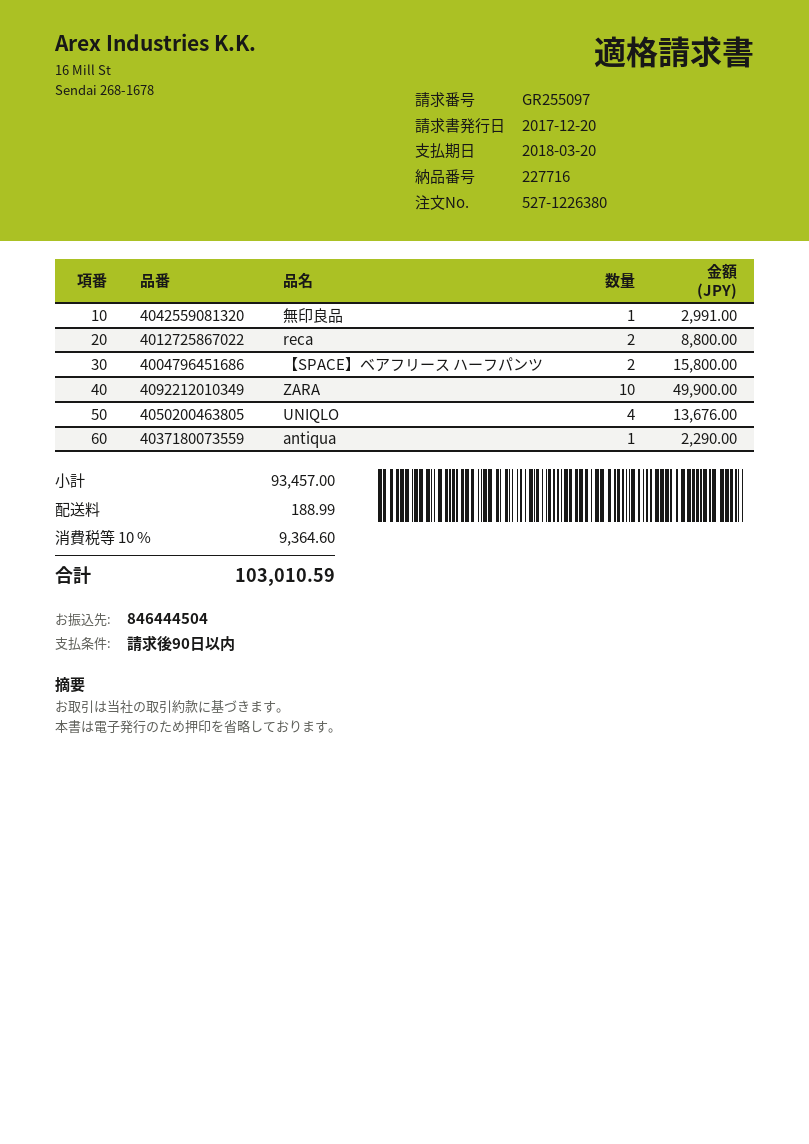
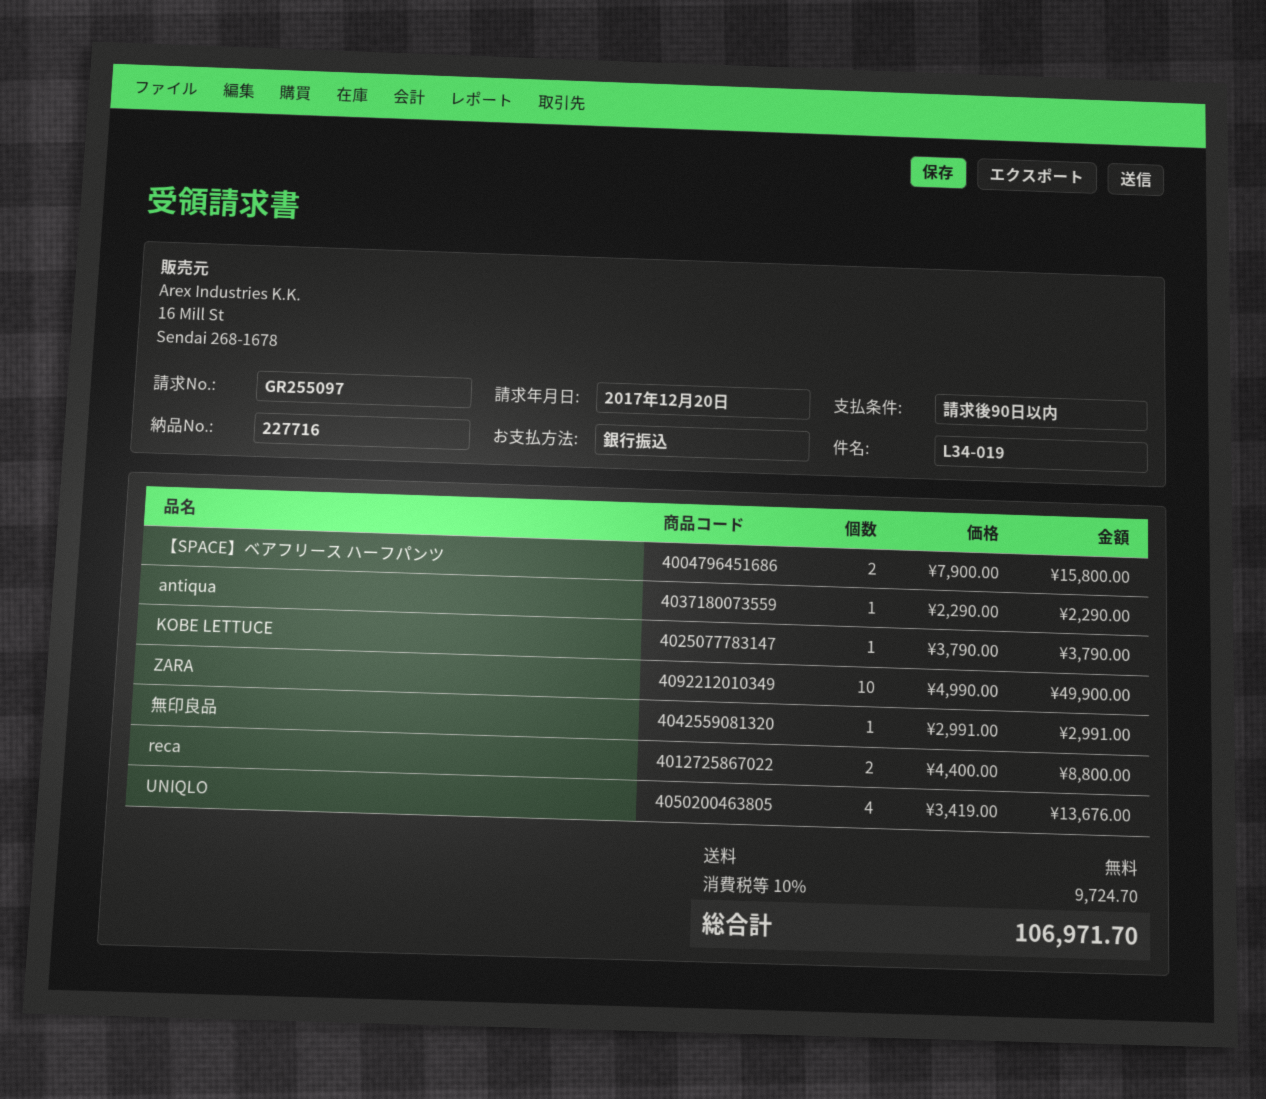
KOBE LETTUCE: none -> 1 for 3790.00
shipping: 188.99 -> 0.00
tax: 10% = 9364.60 -> 10% = 9724.70
total: 103010.59 -> 106971.70

